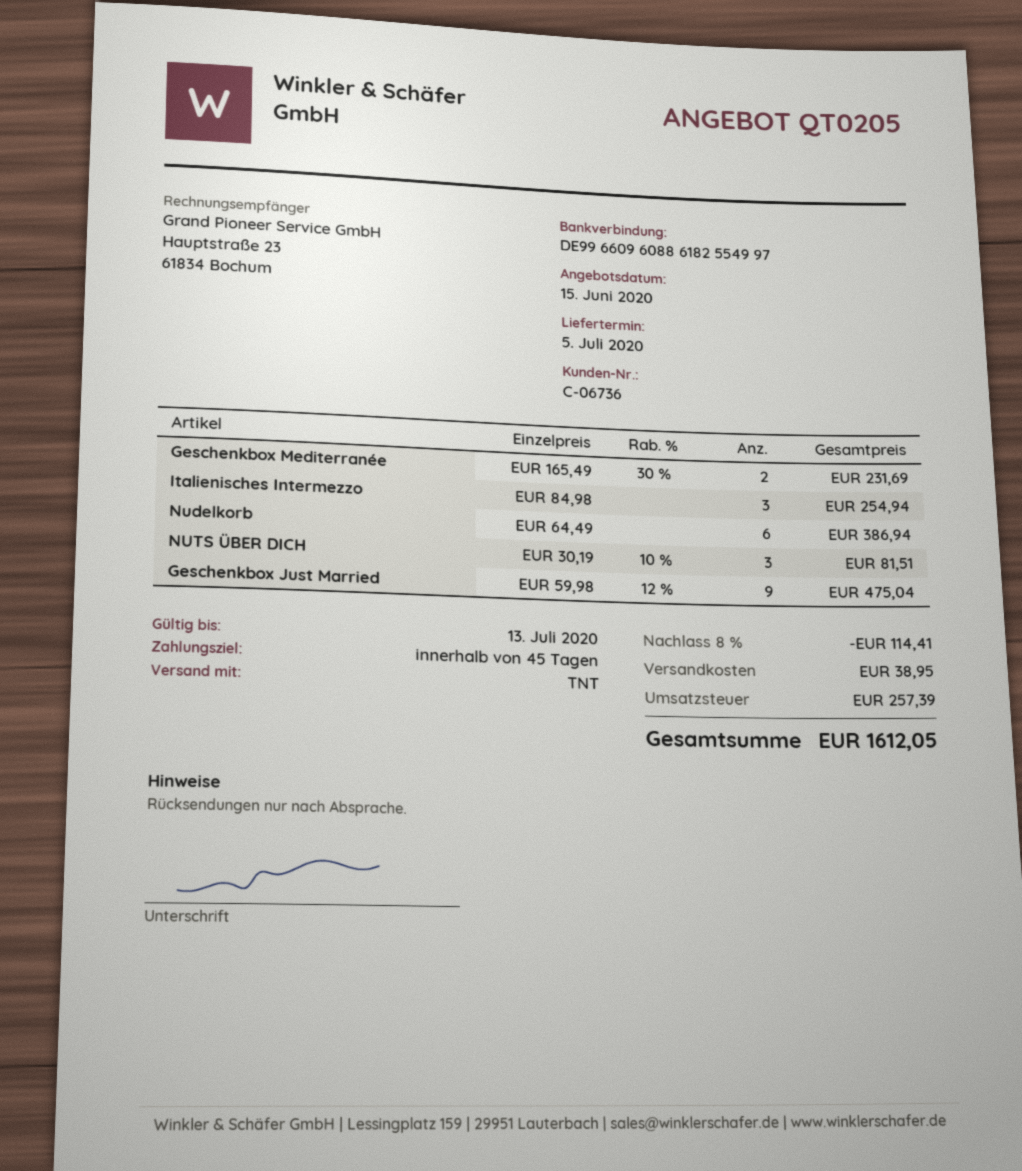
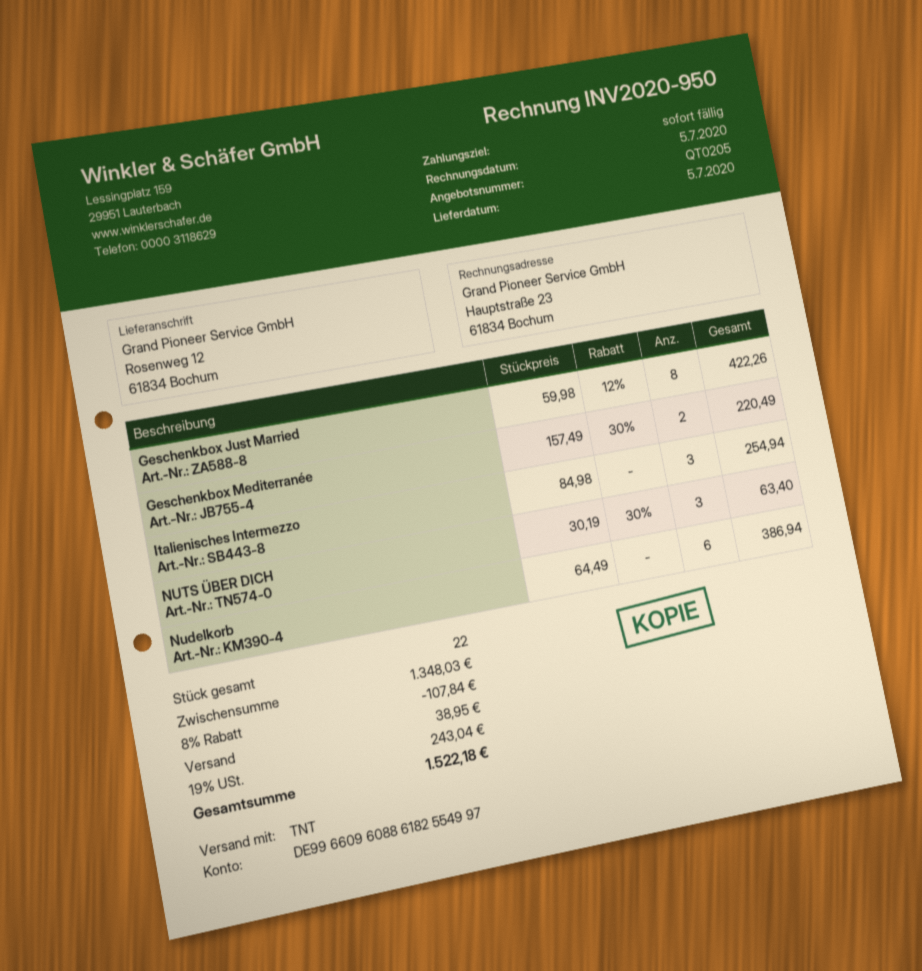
payment terms: 45 days -> on receipt
Geschenkbox Mediterranée: 2 x 165.49 - 30% = 231.69 -> 2 x 157.49 - 30% = 220.49
NUTS ÜBER DICH: 3 x 30.19 - 10% = 81.51 -> 3 x 30.19 - 30% = 63.40
Geschenkbox Just Married: 9 x 59.98 - 12% = 475.04 -> 8 x 59.98 - 12% = 422.26
discount: 8% = 114.41 -> 8% = 107.84
tax: 257.39 -> 243.04
total: 1612.05 -> 1522.18

